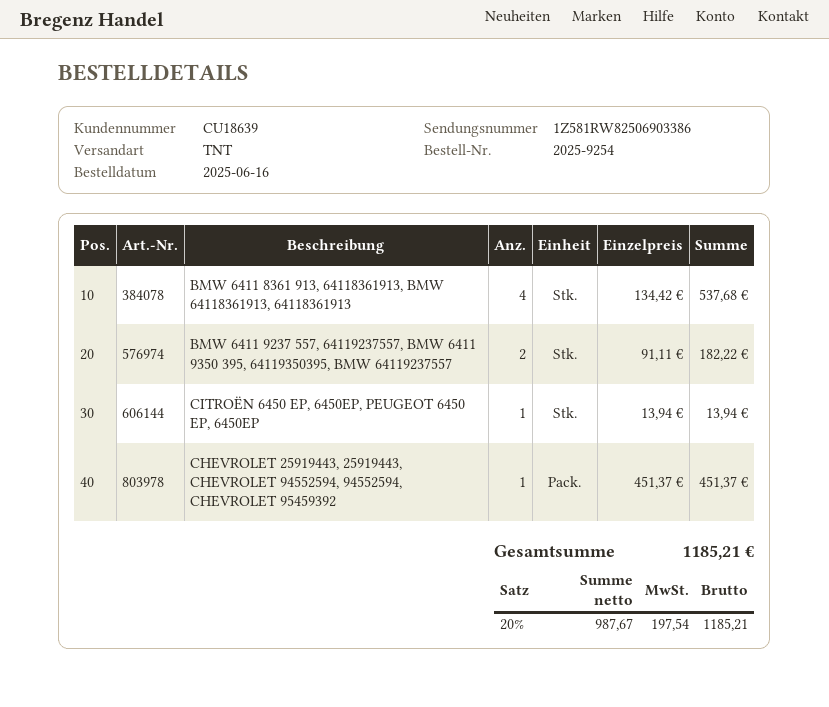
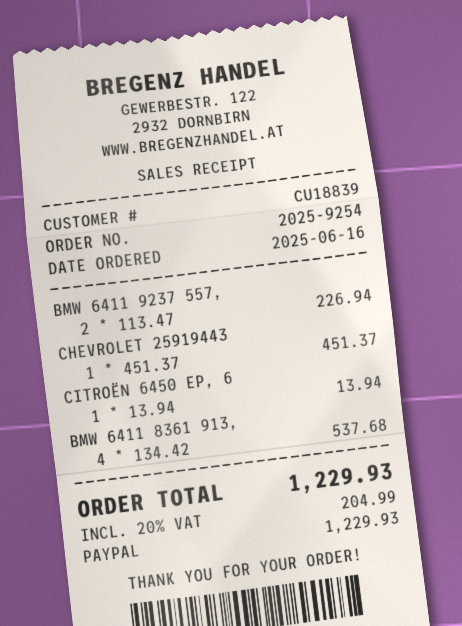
customer number: CU18639 -> CU18839
BMW 6411 9237 557, 64119237557, BMW 6411 9350 395, 64119350395, BMW 64119237557: 2 x 91.11 = 182.22 -> 2 x 113.47 = 226.94
tax: 20% = 197.54 -> 20% = 204.99
total: 1185.21 -> 1229.93

